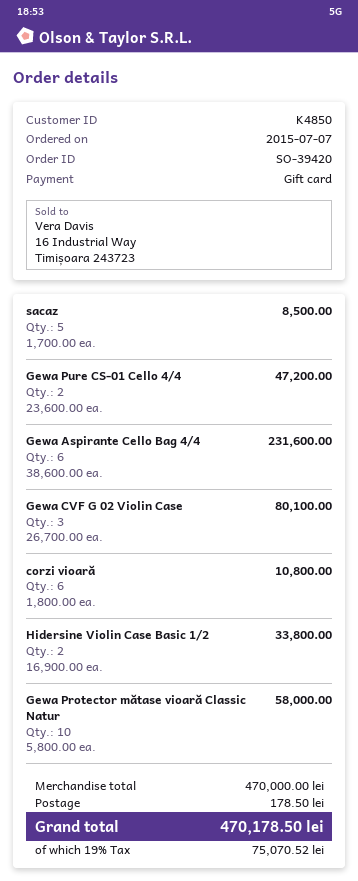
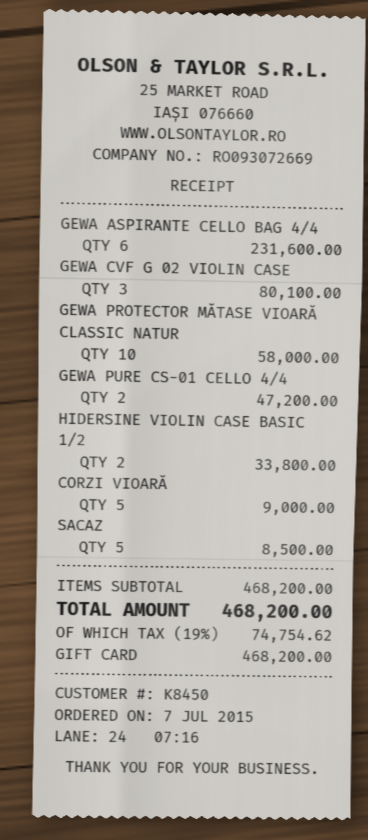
customer number: K4850 -> K8450
corzi vioară: 6 for 10800.00 -> 5 for 9000.00
subtotal: 470000.00 -> 468200.00
shipping: 178.50 -> none
tax: 19% = 75070.52 -> 19% = 74754.62
total: 470178.50 -> 468200.00

